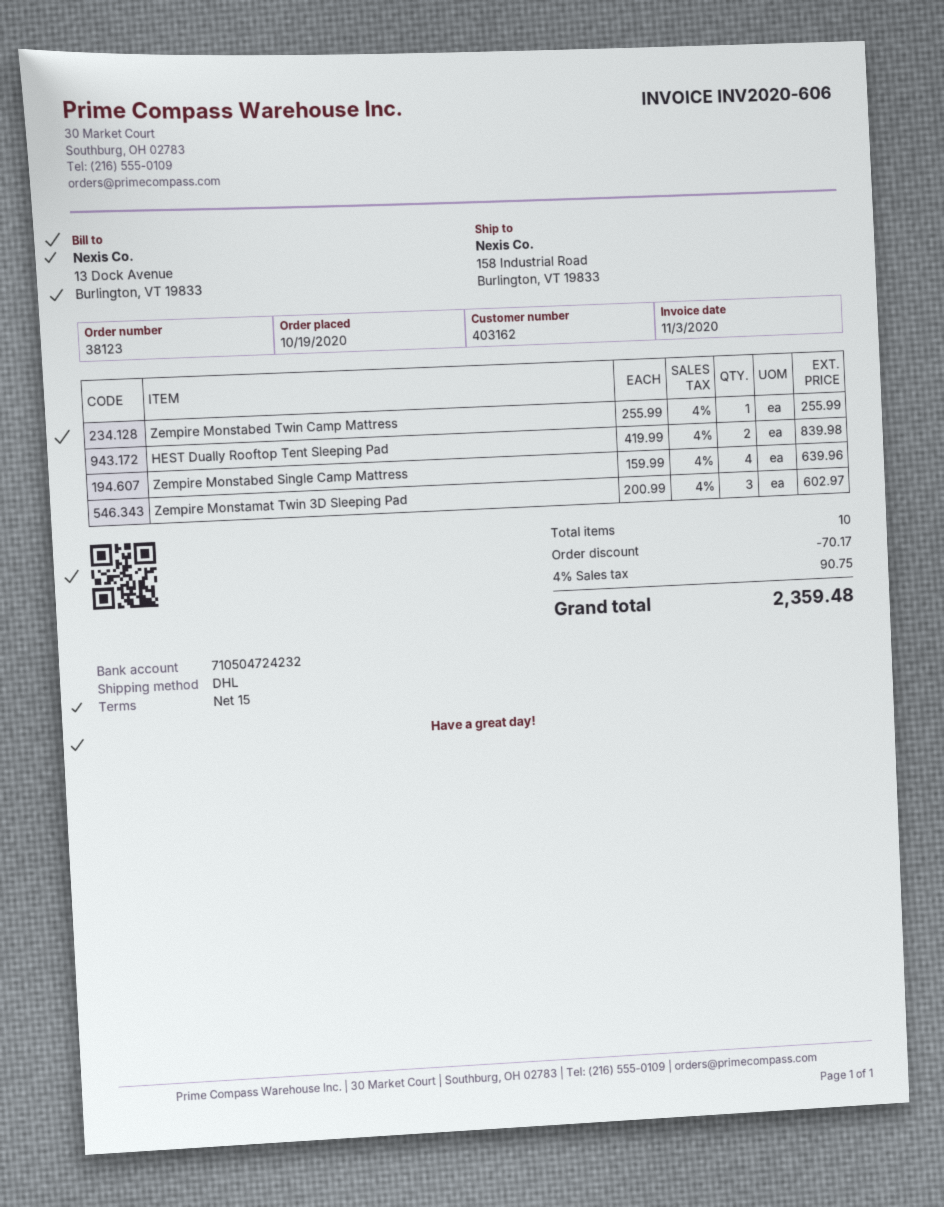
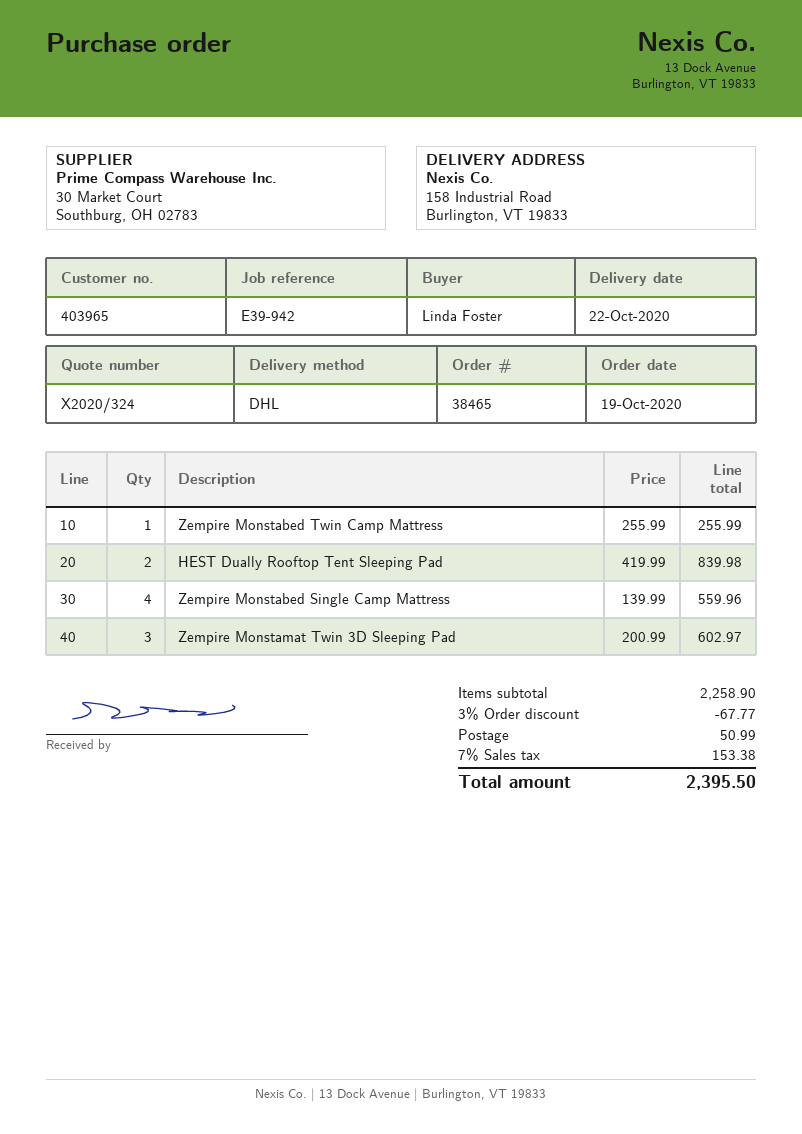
order number: 38123 -> 38465
customer number: 403162 -> 403965
Zempire Monstabed Single Camp Mattress: 4 x 159.99 = 639.96 -> 4 x 139.99 = 559.96
discount: 70.17 -> 67.77
shipping: none -> 50.99
tax: 4% = 90.75 -> 7% = 153.38
total: 2359.48 -> 2395.50

